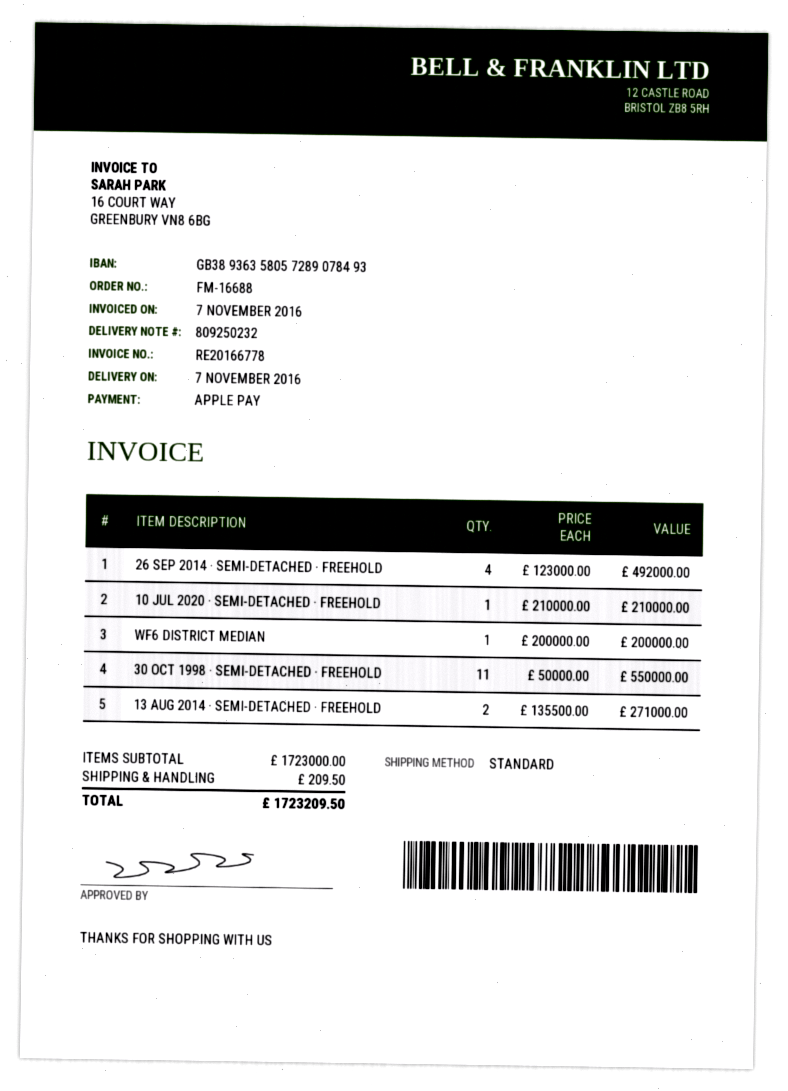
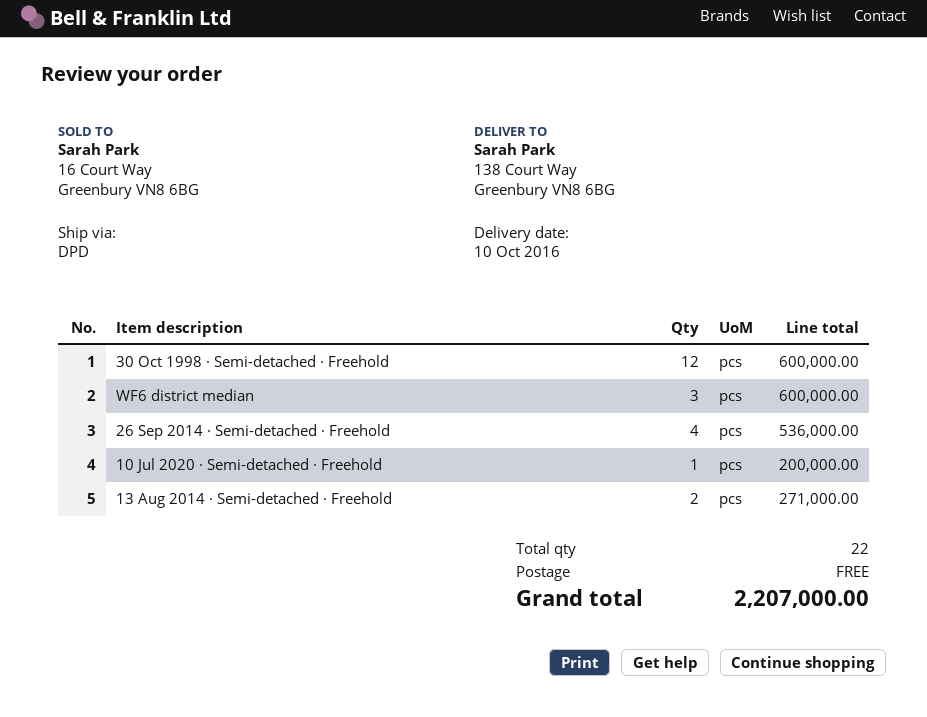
delivery date: 2016-11-07 -> 2016-10-10
shipping method: standard -> DPD
26 SEP 2014 · SEMI-DETACHED · FREEHOLD: 4 for 492000.00 -> 4 for 536000.00
10 JUL 2020 · SEMI-DETACHED · FREEHOLD: 1 for 210000.00 -> 1 for 200000.00
WF6 DISTRICT MEDIAN: 1 for 200000.00 -> 3 for 600000.00
30 OCT 1998 · SEMI-DETACHED · FREEHOLD: 11 for 550000.00 -> 12 for 600000.00
shipping: 209.50 -> 0.00
total: 1723209.50 -> 2207000.00

